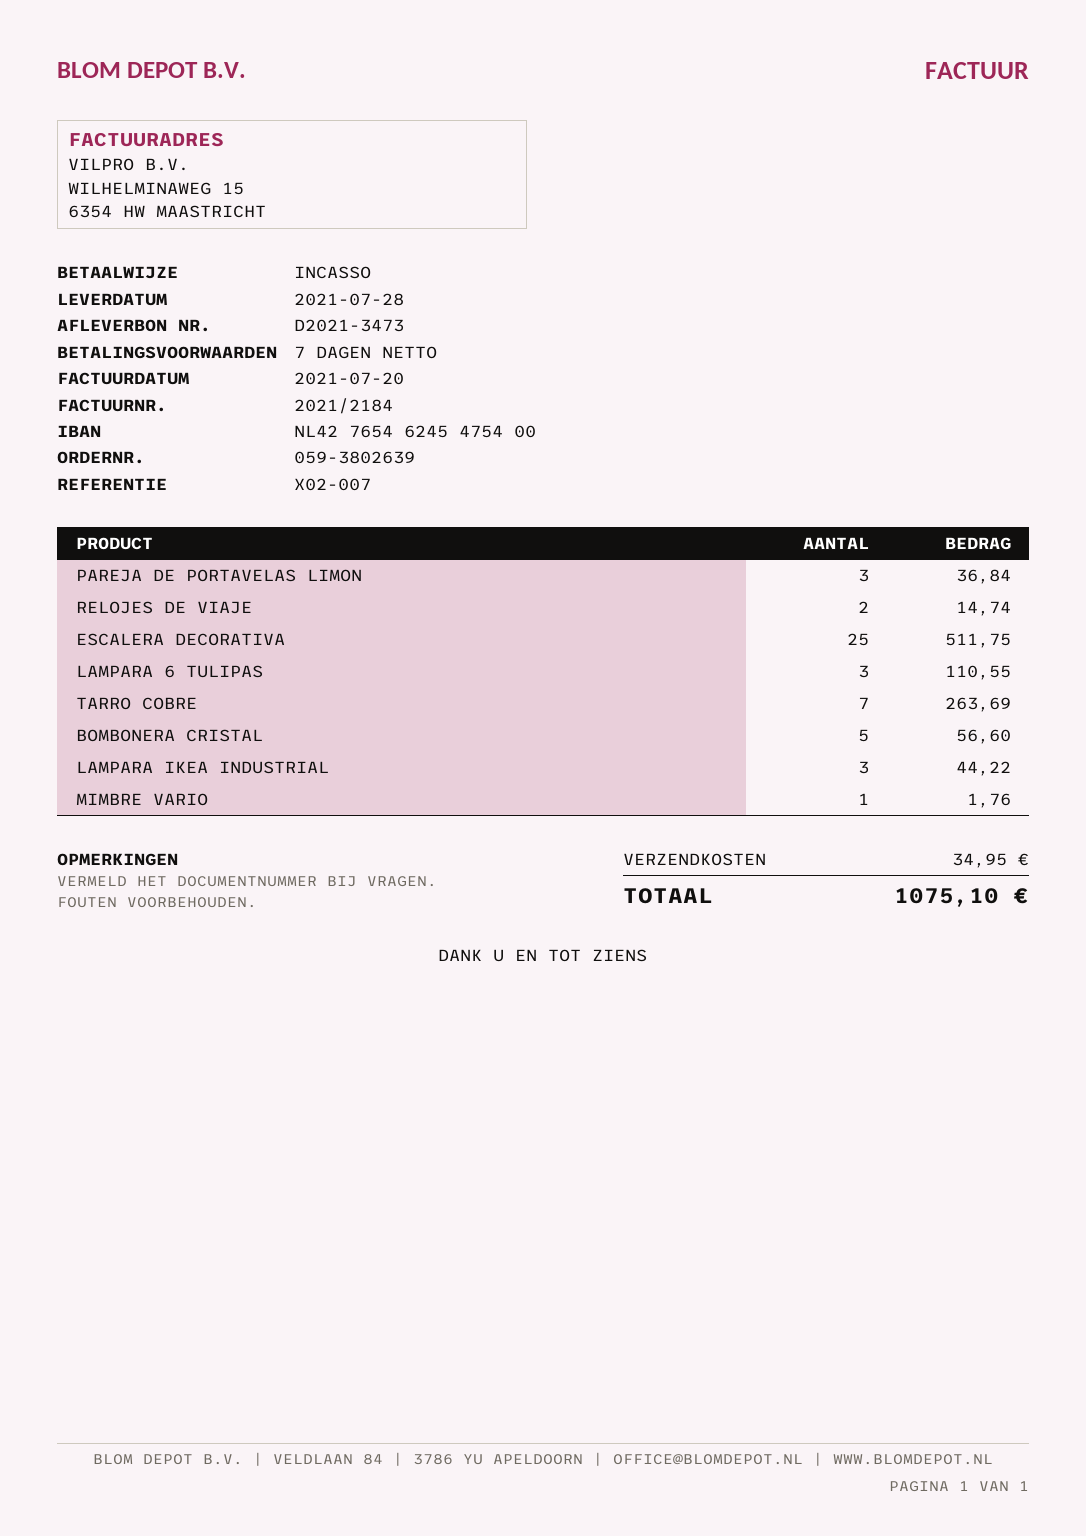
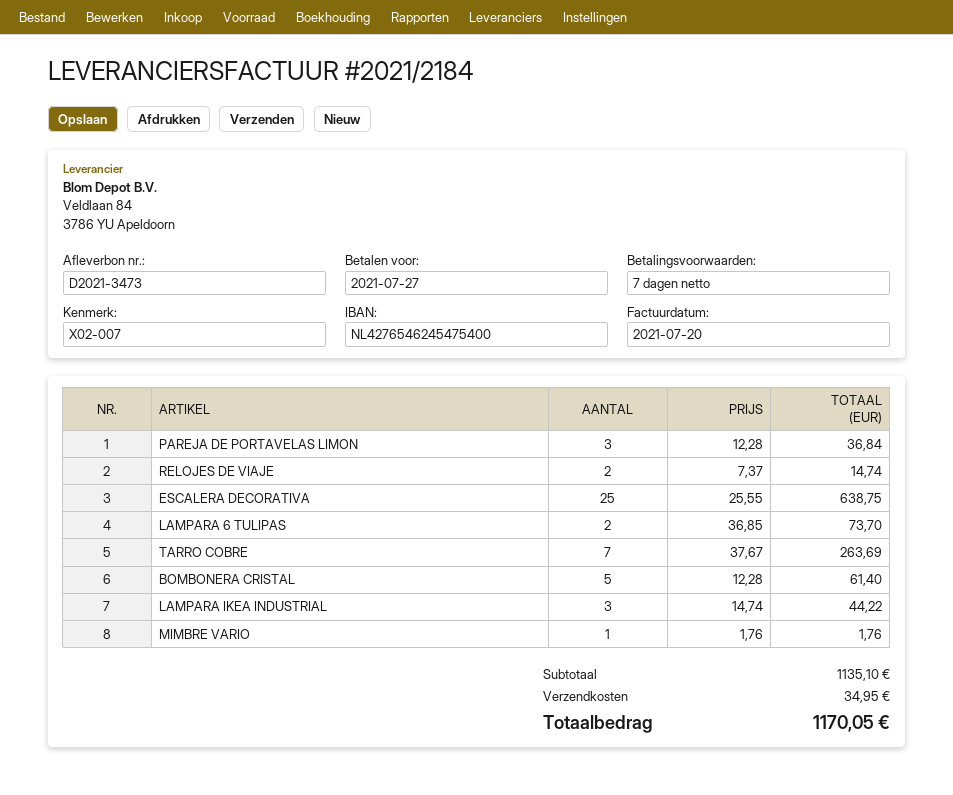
ESCALERA DECORATIVA: 25 for 511.75 -> 25 for 638.75
LAMPARA 6 TULIPAS: 3 for 110.55 -> 2 for 73.70
BOMBONERA CRISTAL: 5 for 56.60 -> 5 for 61.40
total: 1075.10 -> 1170.05

